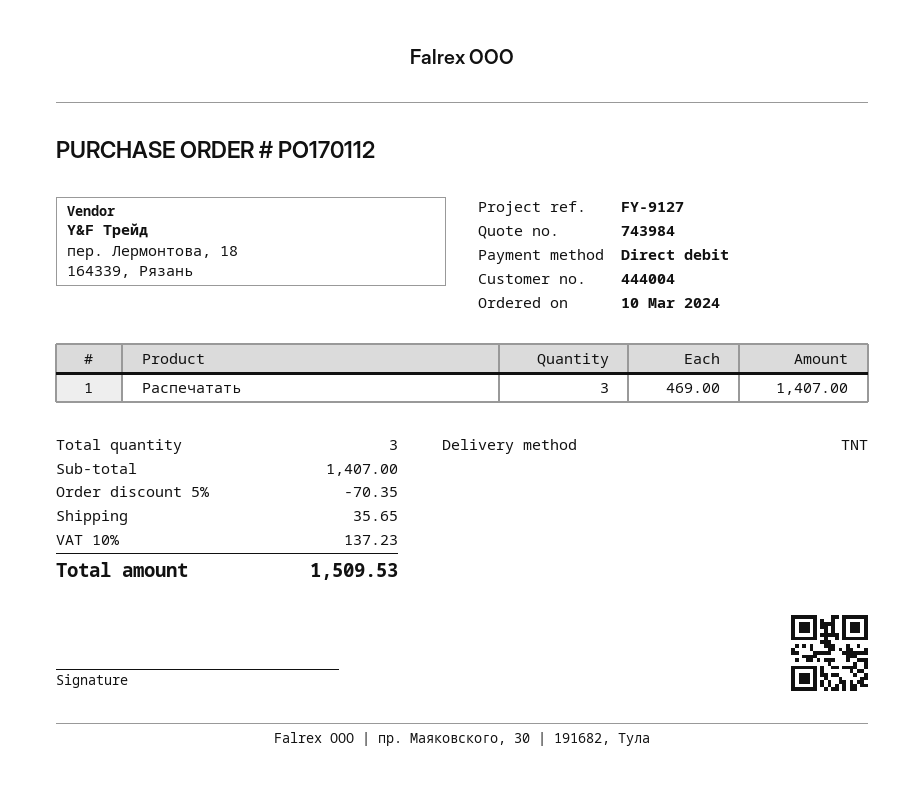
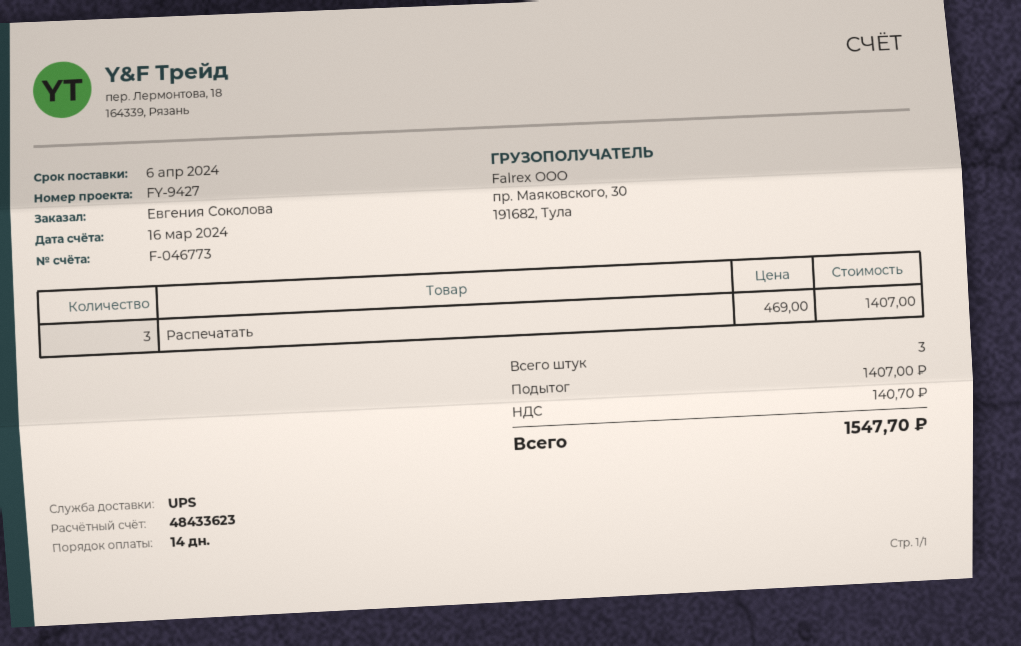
reference: FY-9127 -> FY-9427
shipping method: TNT -> UPS
discount: 5% = 70.35 -> none
shipping: 35.65 -> none
tax: 137.23 -> 140.70
total: 1509.53 -> 1547.70

